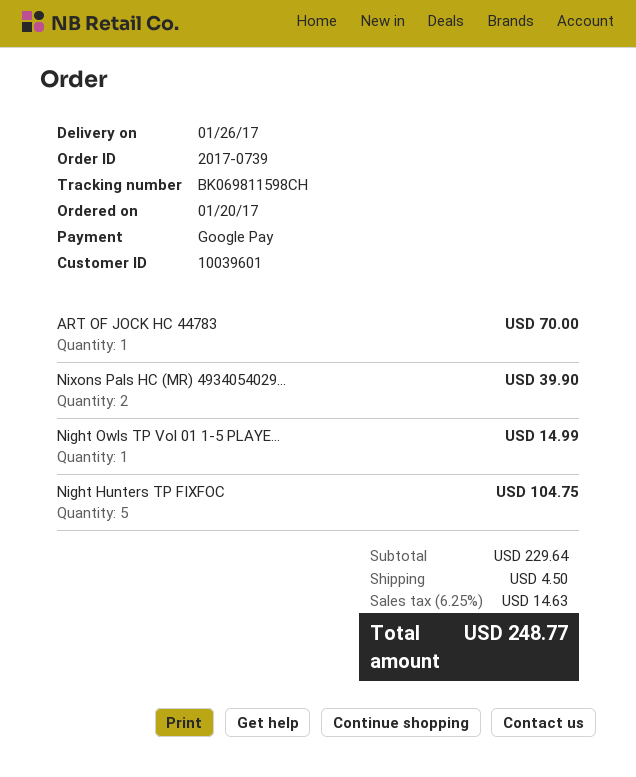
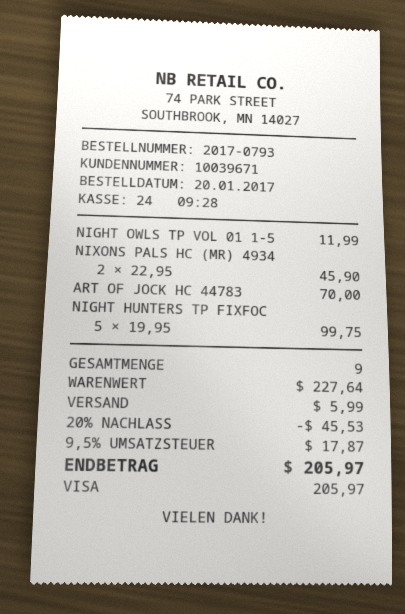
order number: 2017-0739 -> 2017-0793
customer number: 10039601 -> 10039671
payment method: Google Pay -> Visa
Nixons Pals HC (MR) 4934054029...: 2 for 39.90 -> 2 for 45.90
Night Owls TP Vol 01 1-5 PLAYE...: 1 for 14.99 -> 1 for 11.99
Night Hunters TP FIXFOC: 5 for 104.75 -> 5 for 99.75
subtotal: 229.64 -> 227.64
discount: none -> 20% = 45.53
shipping: 4.50 -> 5.99
tax: 6.25% = 14.63 -> 9.5% = 17.87
total: 248.77 -> 205.97

